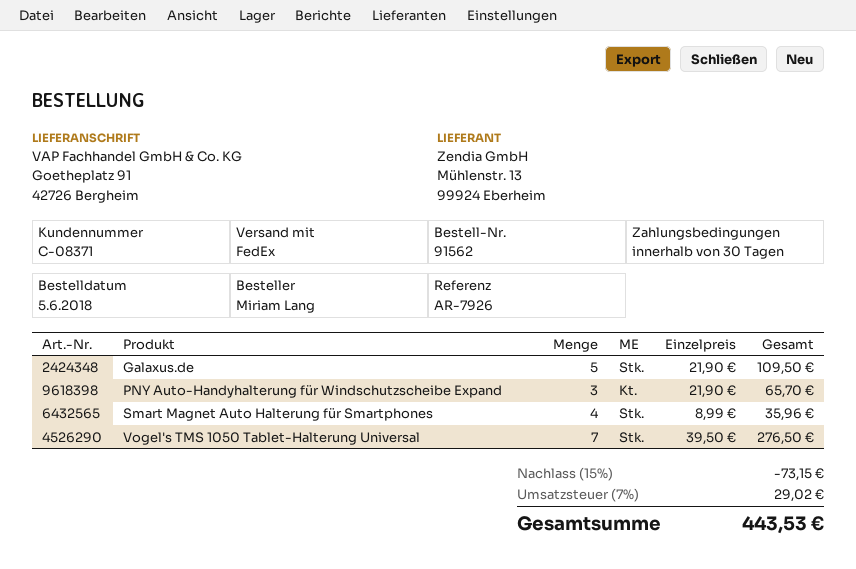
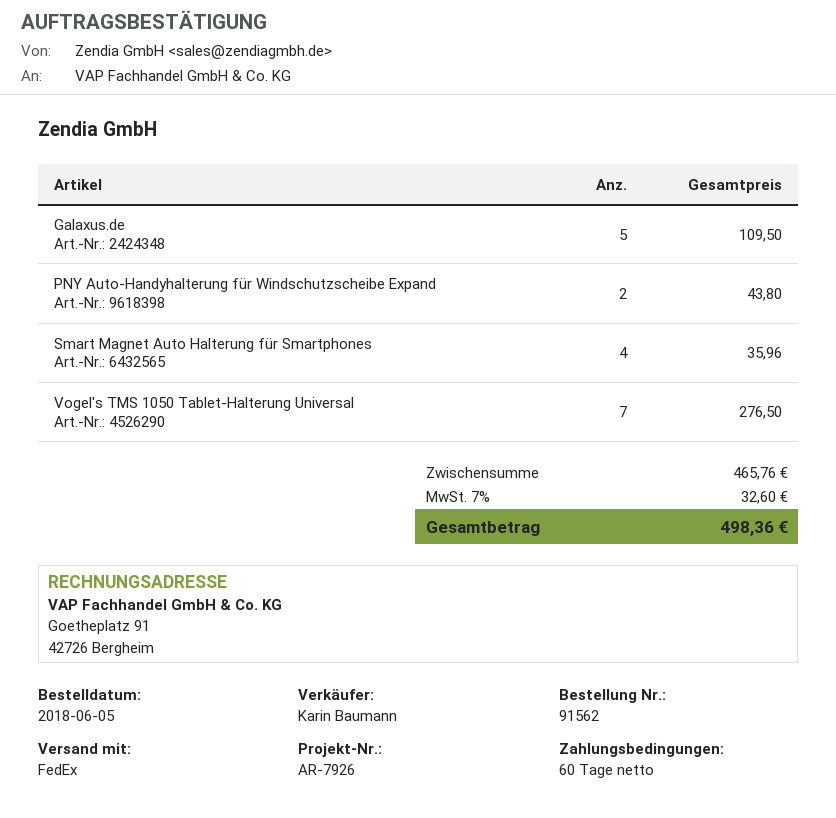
payment terms: 30 days -> 60 days
PNY Auto-Handyhalterung für Windschutzscheibe Expand: 3 for 65.70 -> 2 for 43.80
discount: 15% = 73.15 -> none
tax: 7% = 29.02 -> 7% = 32.60
total: 443.53 -> 498.36

